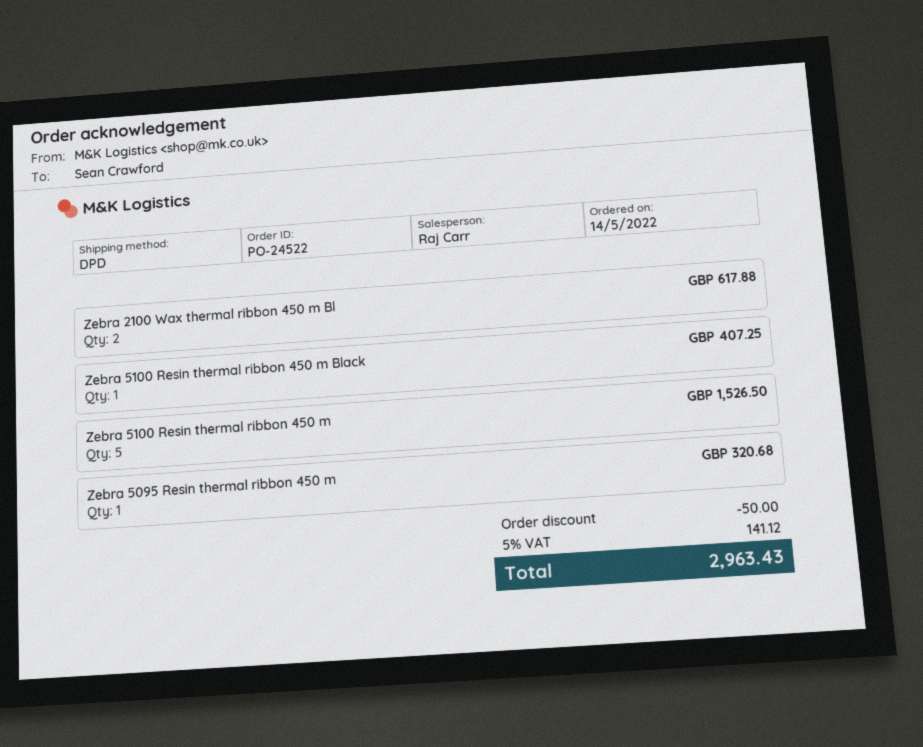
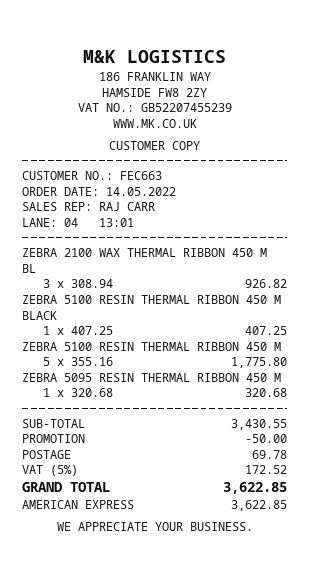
Zebra 2100 Wax thermal ribbon 450 m Bl: 2 for 617.88 -> 3 for 926.82
Zebra 5100 Resin thermal ribbon 450 m: 5 for 1526.50 -> 5 for 1775.80
shipping: none -> 69.78
tax: 5% = 141.12 -> 5% = 172.52
total: 2963.43 -> 3622.85

